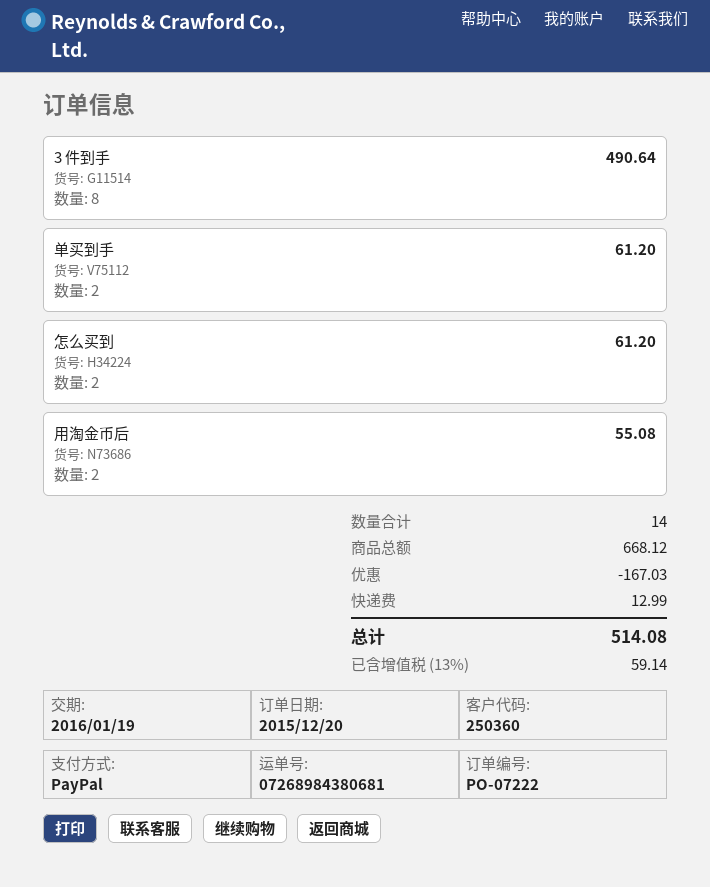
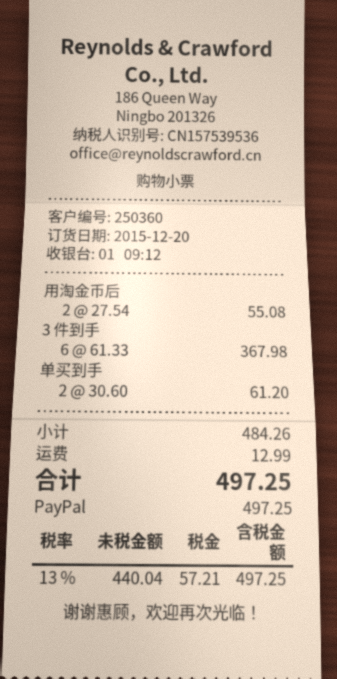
3 件到手: 8 for 490.64 -> 6 for 367.98
怎么买到: 2 for 61.20 -> none
subtotal: 668.12 -> 484.26
discount: 167.03 -> none
tax: 13% = 59.14 -> 13% = 57.21
total: 514.08 -> 497.25

